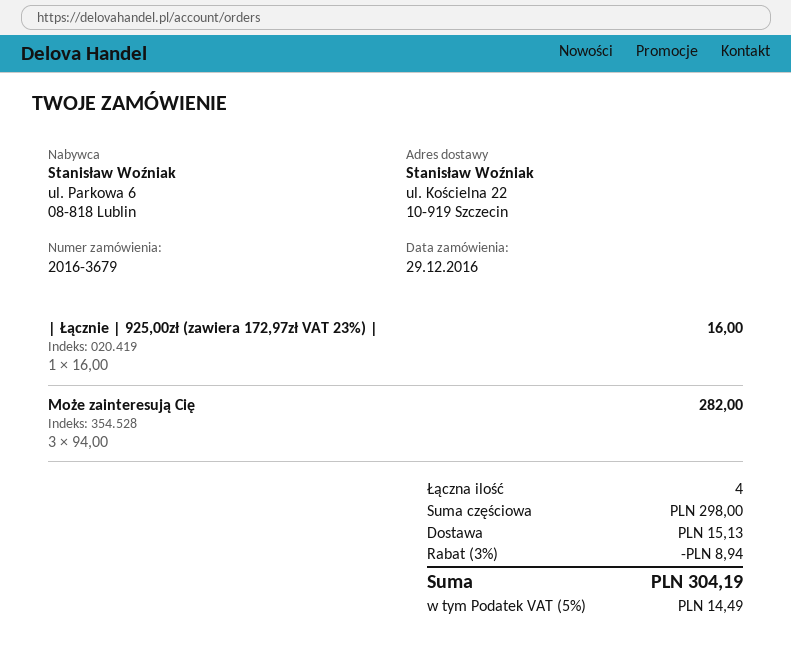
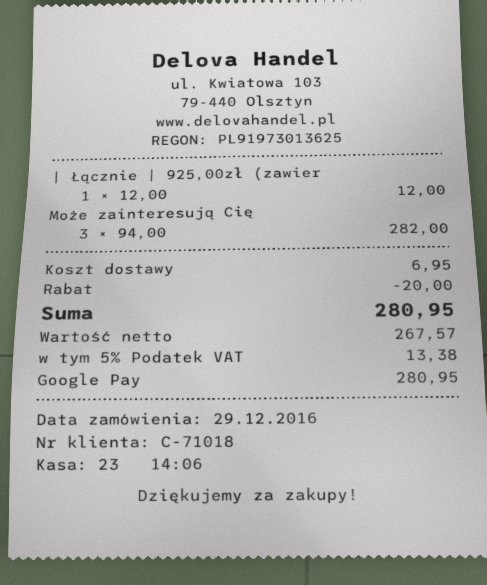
| Łącznie | 925,00zł (zawiera 172,97zł VAT 23%) |: 1 x 16.00 = 16.00 -> 1 x 12.00 = 12.00
discount: 8.94 -> 20.00
shipping: 15.13 -> 6.95
tax: 5% = 14.49 -> 5% = 13.38
total: 304.19 -> 280.95

